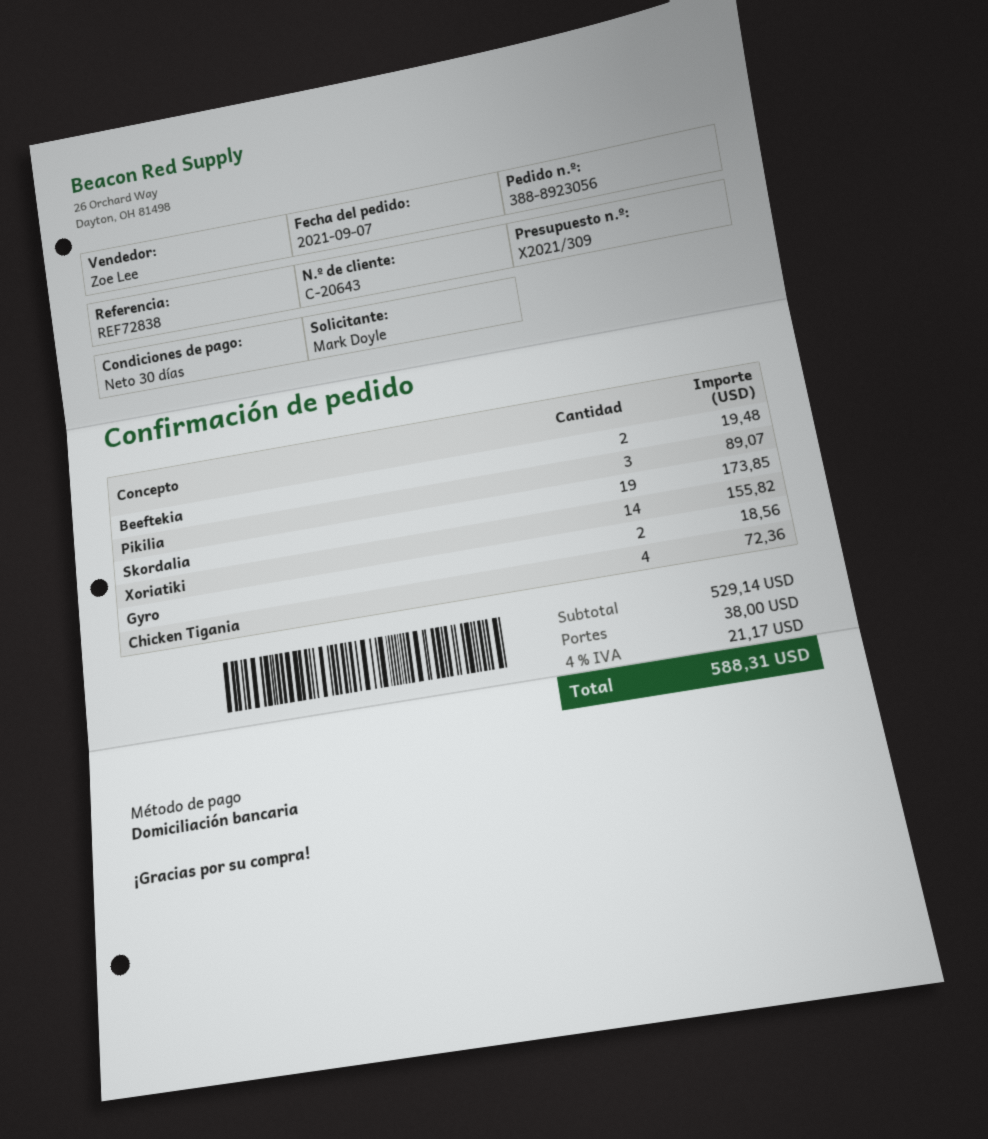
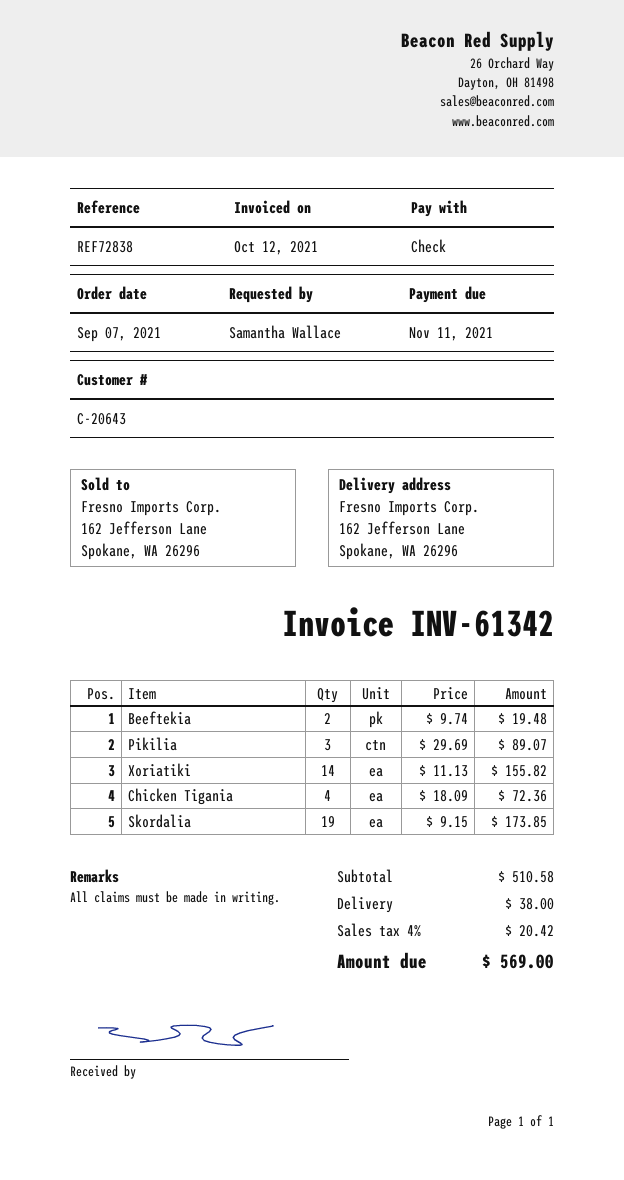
ordered by: Mark Doyle -> Samantha Wallace
payment method: direct debit -> cheque
Gyro: 2 for 18.56 -> none
subtotal: 529.14 -> 510.58
tax: 4% = 21.17 -> 4% = 20.42
total: 588.31 -> 569.00

